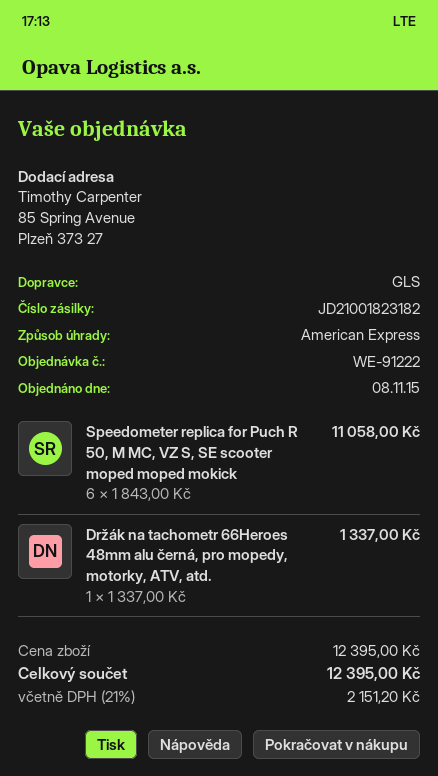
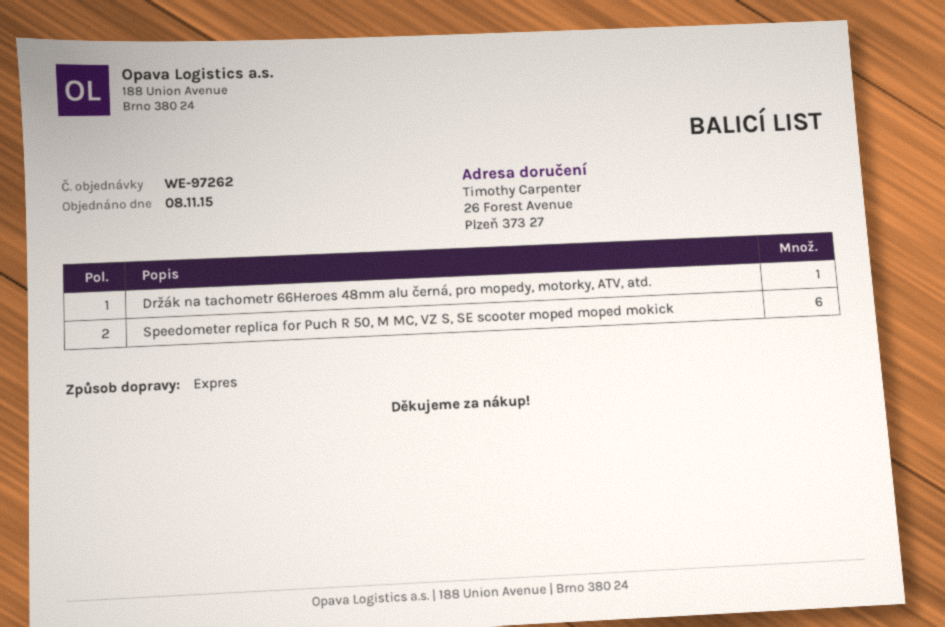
order number: WE-91222 -> WE-97262
shipping method: GLS -> express
ship to: 85 Spring Avenue, Plzeň 373 27 -> 26 Forest Avenue, Plzeň 373 27

